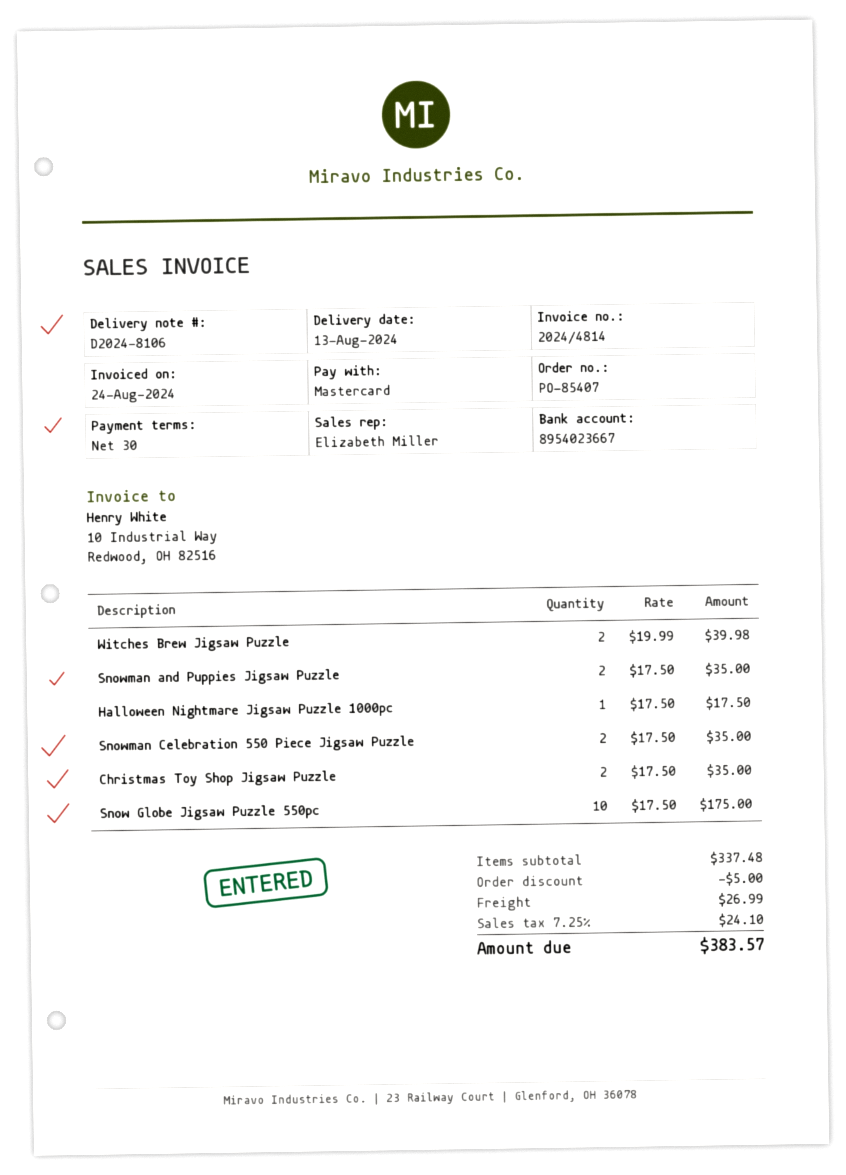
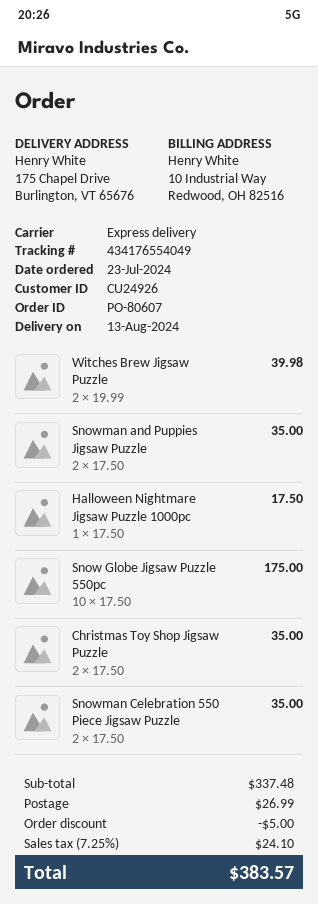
order number: PO-85407 -> PO-80607

